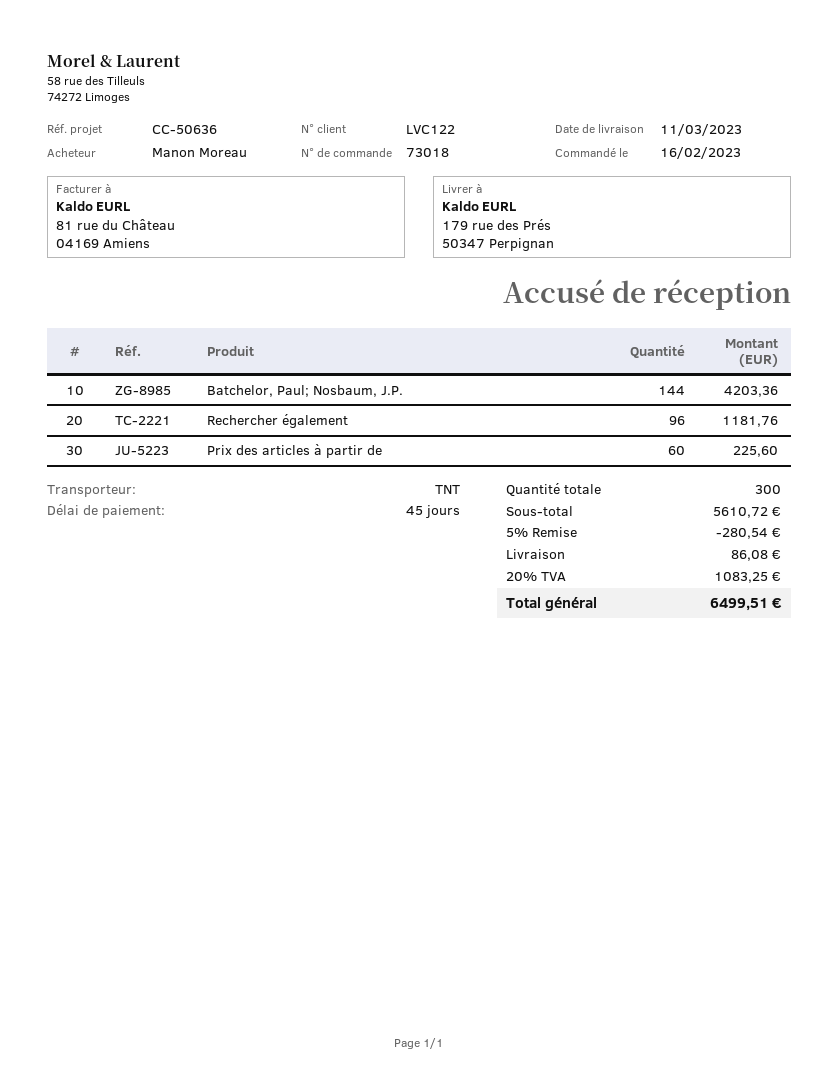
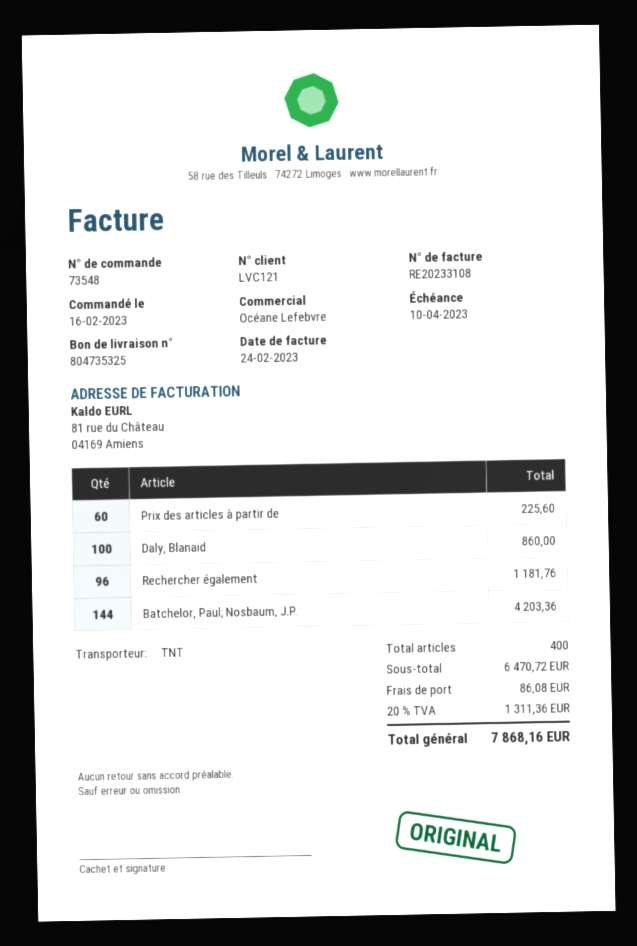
order number: 73018 -> 73548
customer number: LVC122 -> LVC121
Daly, Blanaid: none -> 100 for 860.00
total quantity: 300 -> 400
subtotal: 5610.72 -> 6470.72
discount: 5% = 280.54 -> none
tax: 20% = 1083.25 -> 20% = 1311.36
total: 6499.51 -> 7868.16

